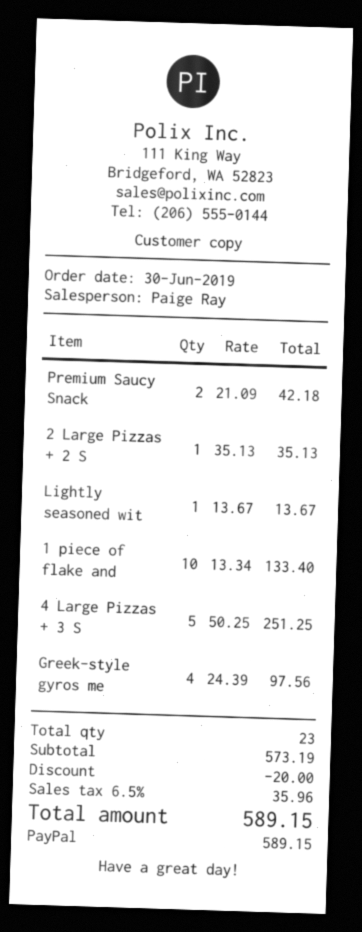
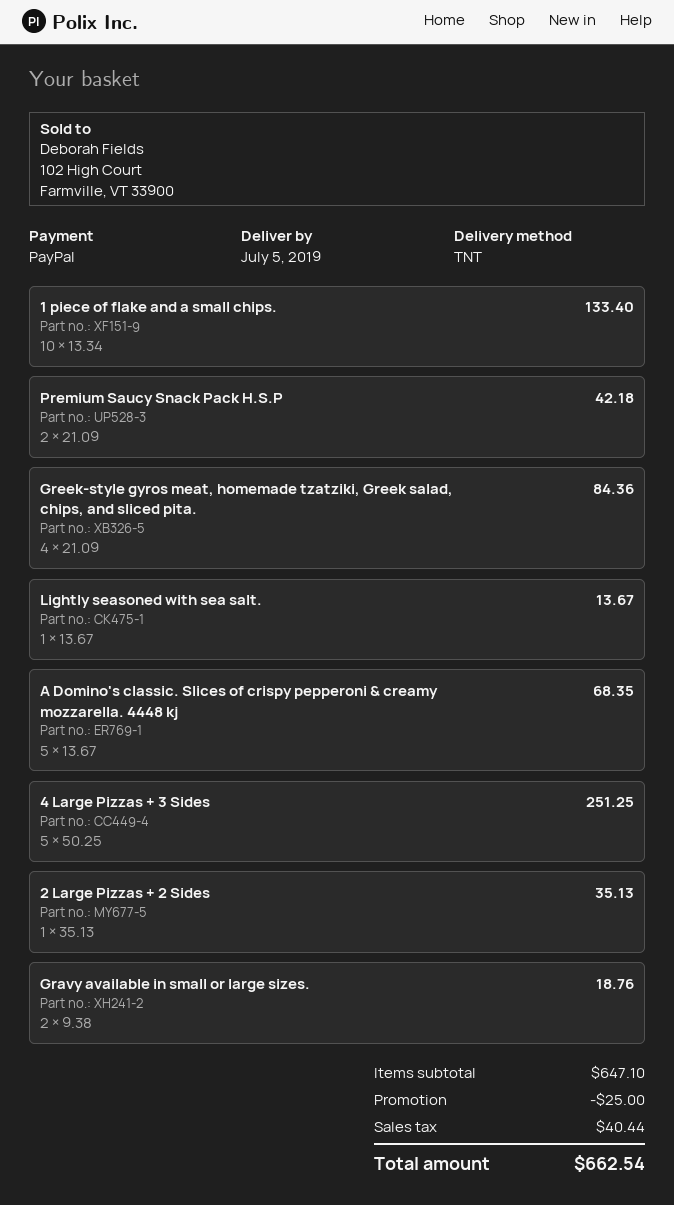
Greek-style gyros me: 4 x 24.39 = 97.56 -> 4 x 21.09 = 84.36
A Domino's classic. Slices of crispy pepperoni & creamy mozzarella. 4448 kj: none -> 5 x 13.67 = 68.35
Gravy available in small or large sizes.: none -> 2 x 9.38 = 18.76
subtotal: 573.19 -> 647.10
discount: 20.00 -> 25.00
tax: 35.96 -> 40.44
total: 589.15 -> 662.54

